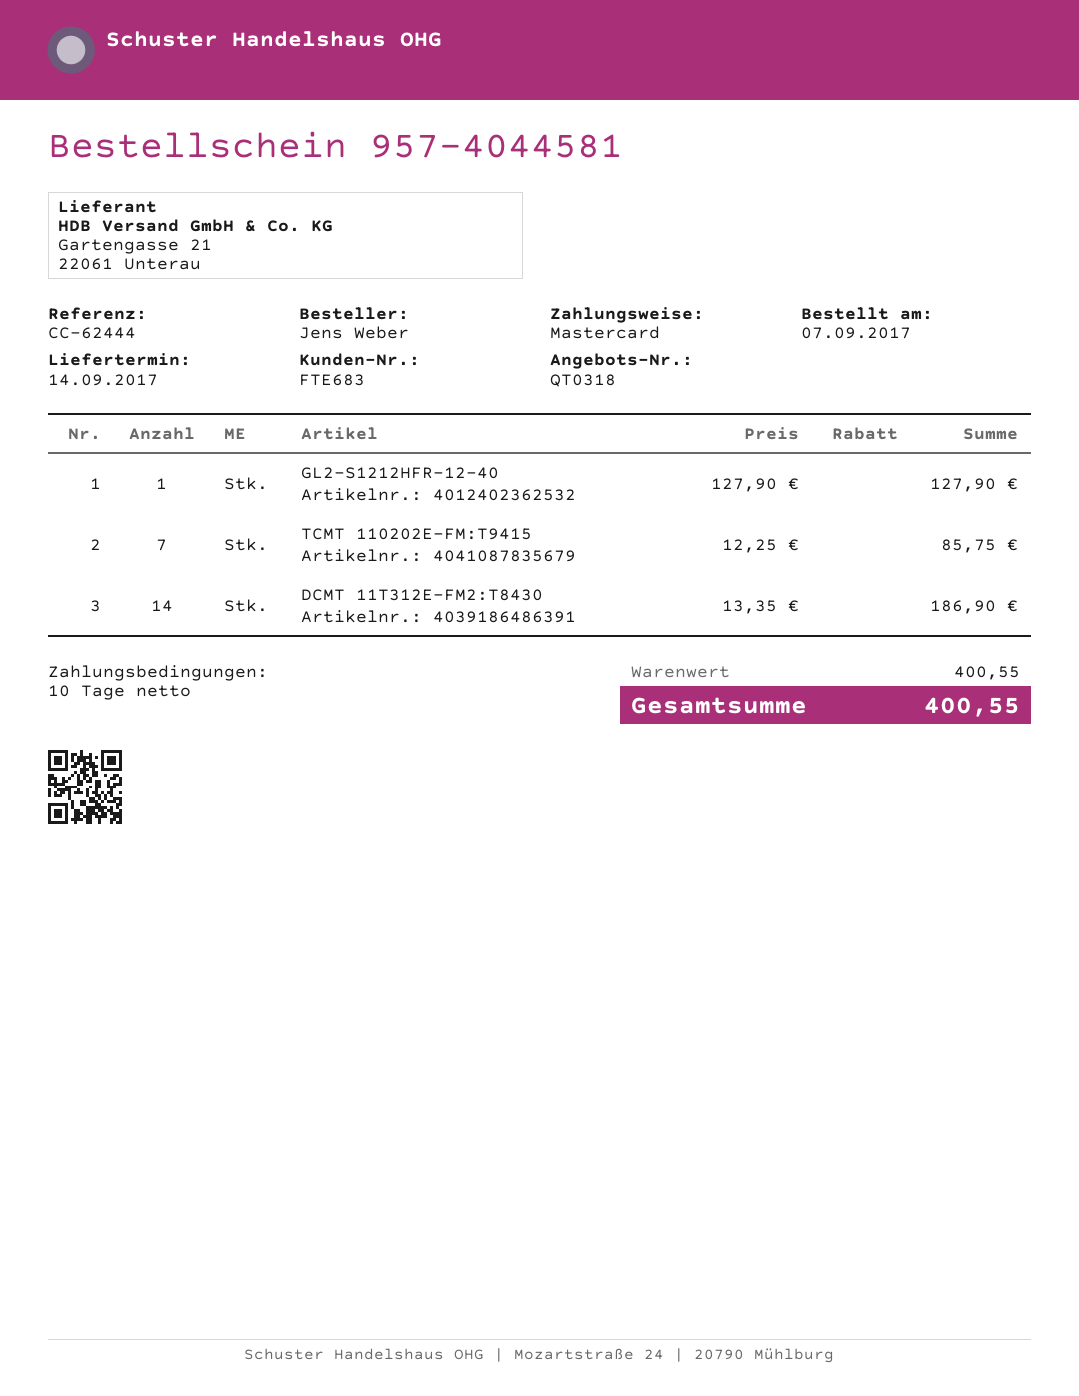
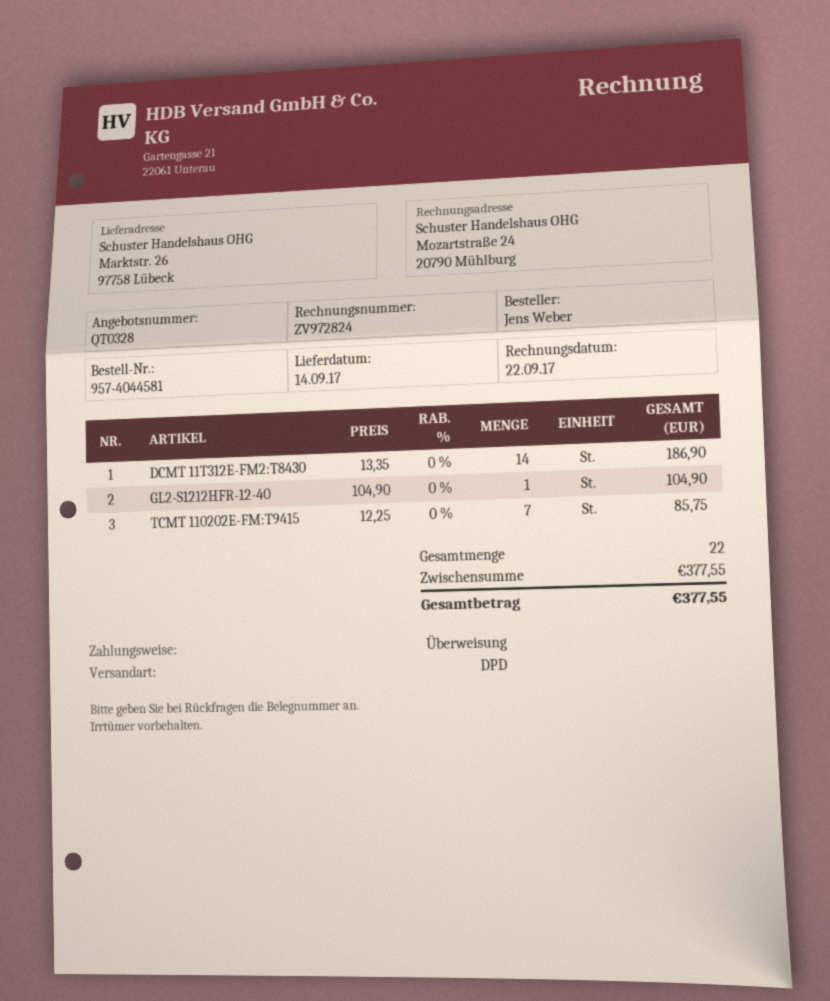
quote number: QT0318 -> QT0328
payment method: Mastercard -> bank transfer
GL2-S1212HFR-12-40: 1 x 127.90 = 127.90 -> 1 x 104.90 = 104.90
subtotal: 400.55 -> 377.55
total: 400.55 -> 377.55

